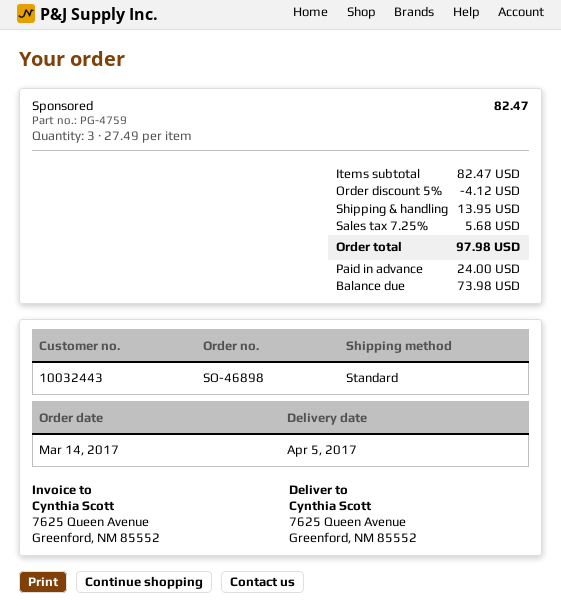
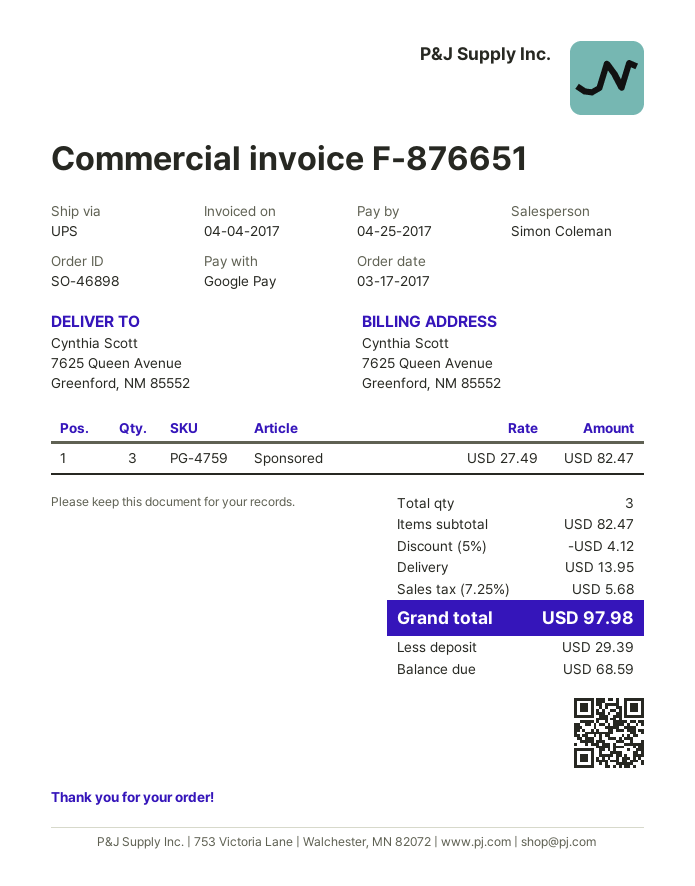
order date: 2017-03-14 -> 2017-03-17
shipping method: standard -> UPS
deposit: 24.00 -> 29.39
balance: 73.98 -> 68.59

